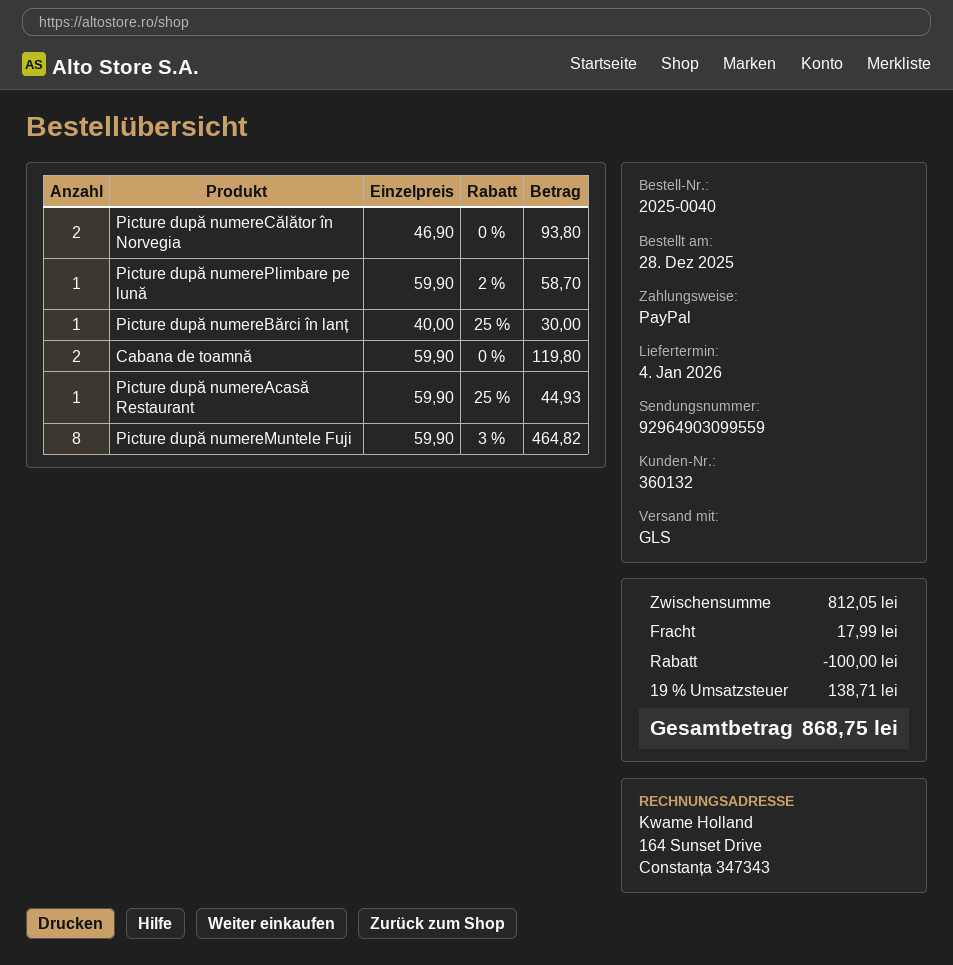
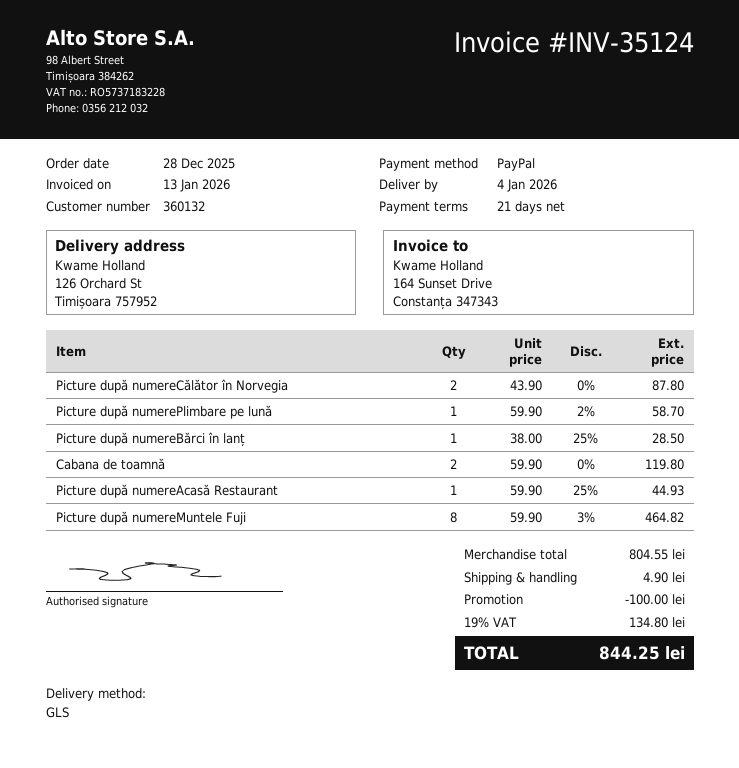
Picture după numereCălător în Norvegia: 2 x 46.90 = 93.80 -> 2 x 43.90 = 87.80
Picture după numereBărci în lanț: 1 x 40.00 - 25% = 30.00 -> 1 x 38.00 - 25% = 28.50
subtotal: 812.05 -> 804.55
shipping: 17.99 -> 4.90
tax: 19% = 138.71 -> 19% = 134.80
total: 868.75 -> 844.25

